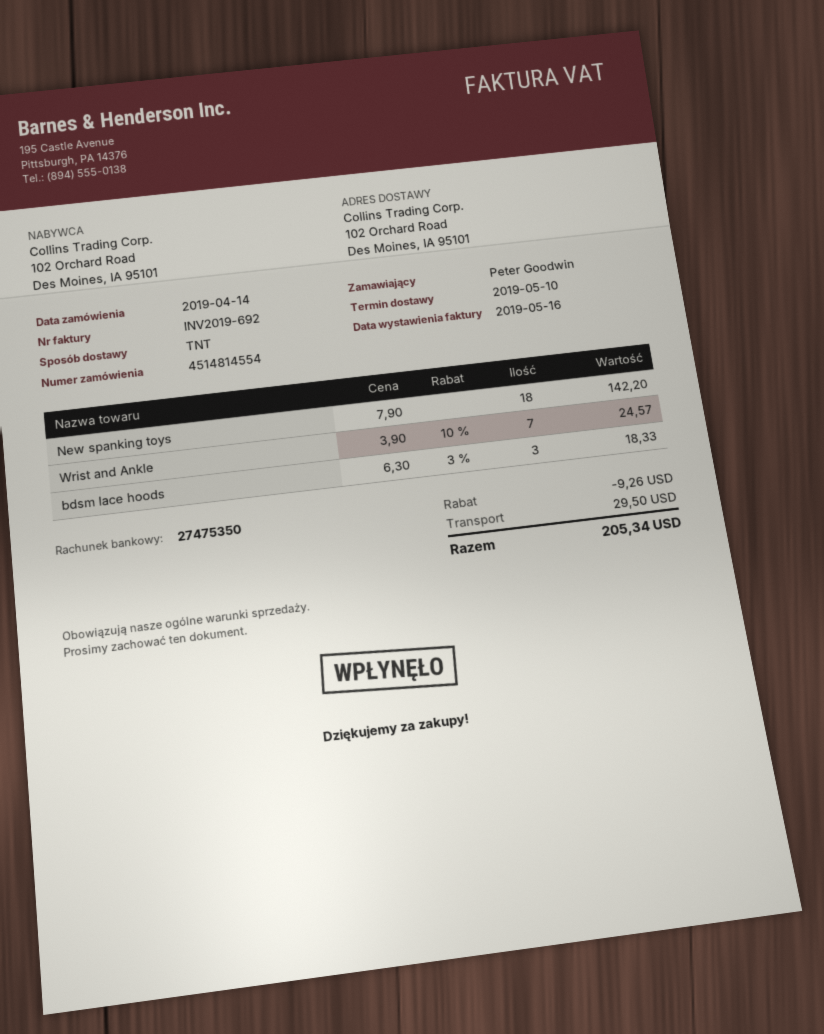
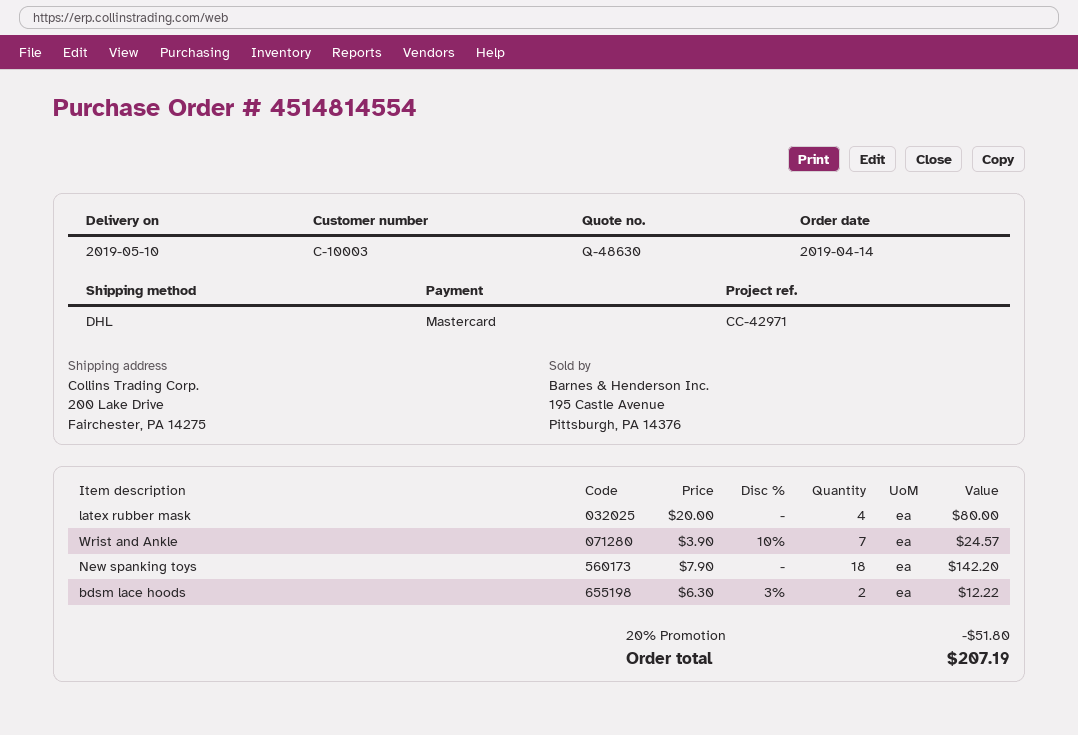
shipping method: TNT -> DHL
ship to: 102 Orchard Road, Des Moines, IA 95101 -> 200 Lake Drive, Fairchester, PA 14275
bdsm lace hoods: 3 x 6.30 - 3% = 18.33 -> 2 x 6.30 - 3% = 12.22
latex rubber mask: none -> 4 x 20.00 = 80.00
discount: 9.26 -> 51.80
shipping: 29.50 -> none
total: 205.34 -> 207.19

